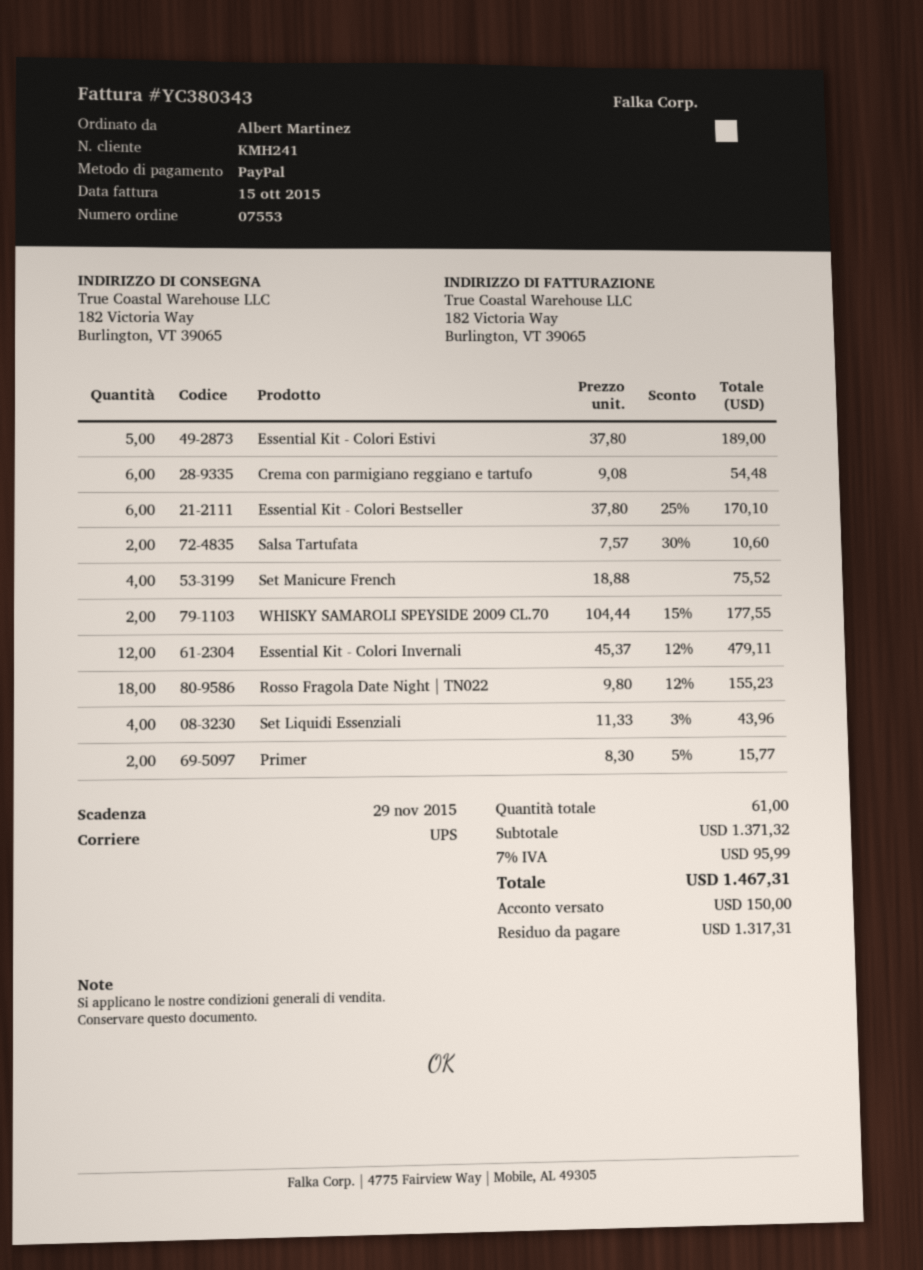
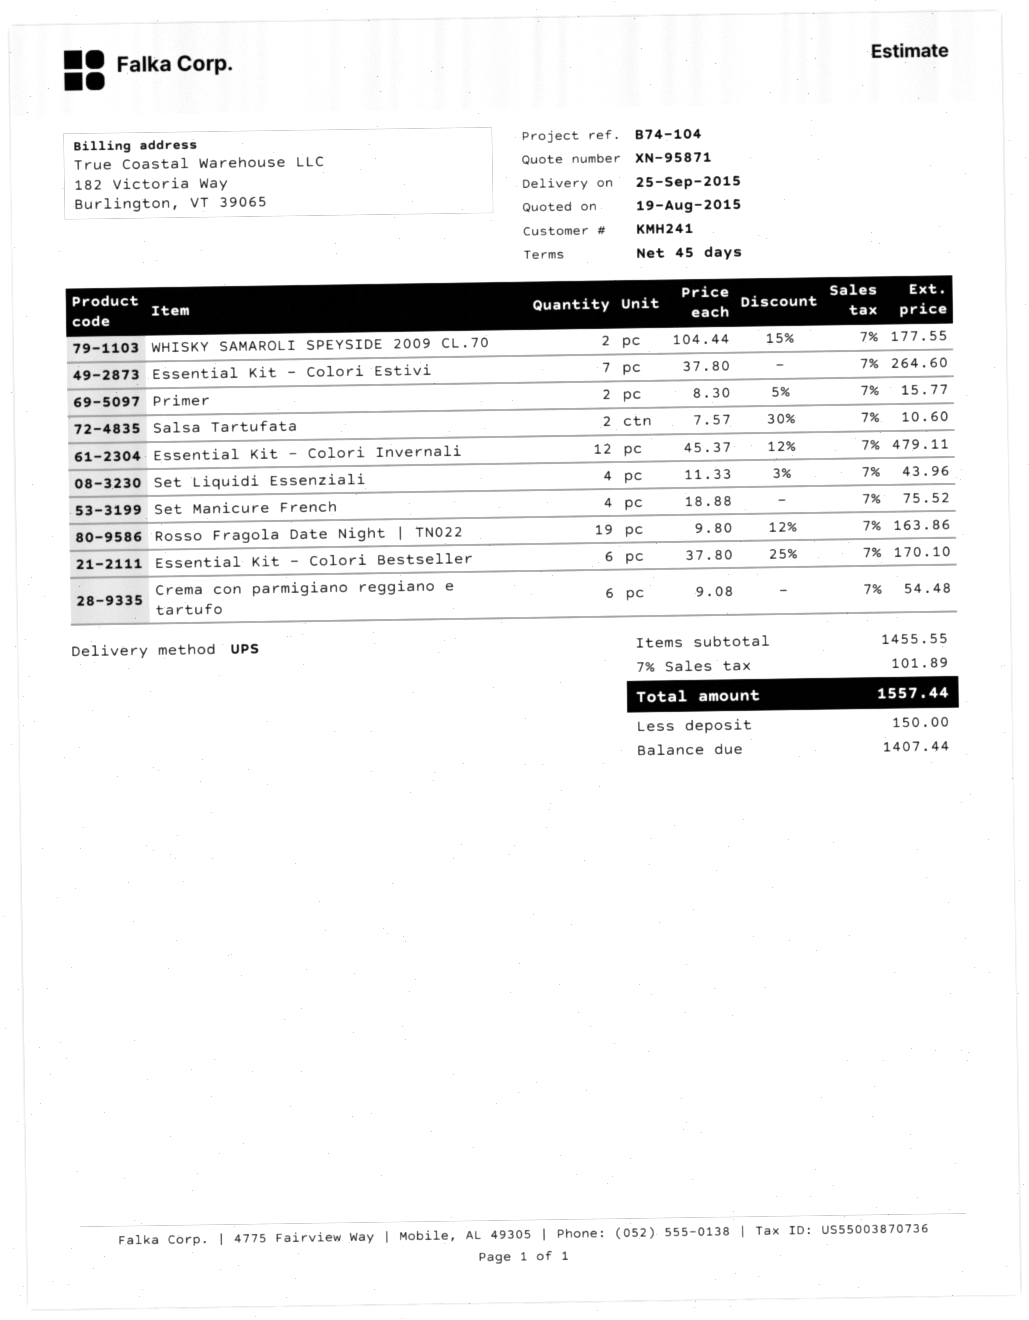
Essential Kit - Colori Estivi: 5 x 37.80 = 189.00 -> 7 x 37.80 = 264.60
Rosso Fragola Date Night | TN022: 18 x 9.80 - 12% = 155.23 -> 19 x 9.80 - 12% = 163.86
subtotal: 1371.32 -> 1455.55
tax: 7% = 95.99 -> 7% = 101.89
total: 1467.31 -> 1557.44
balance: 1317.31 -> 1407.44

